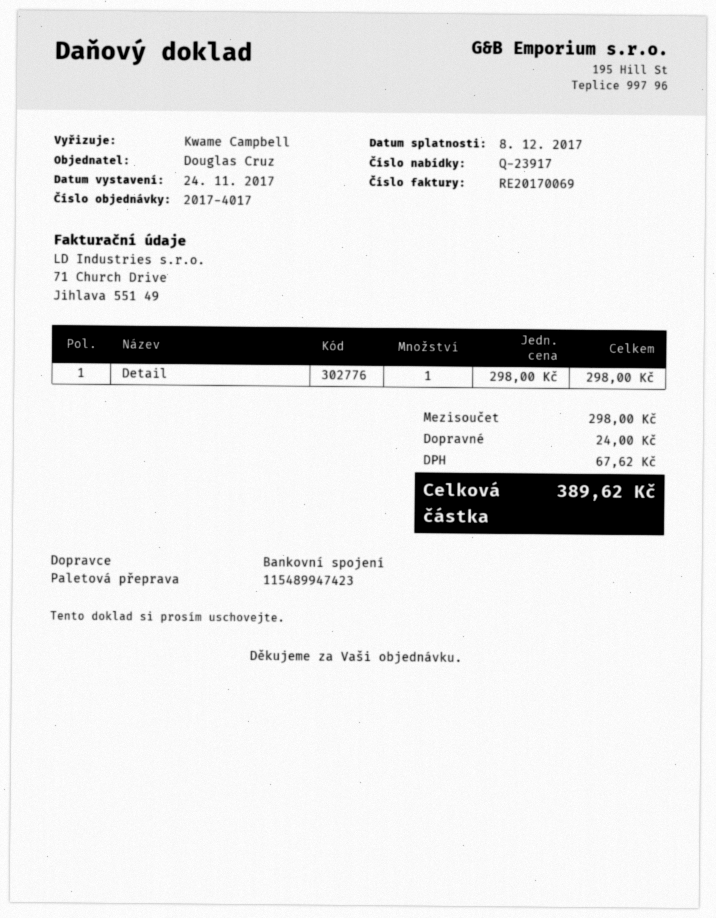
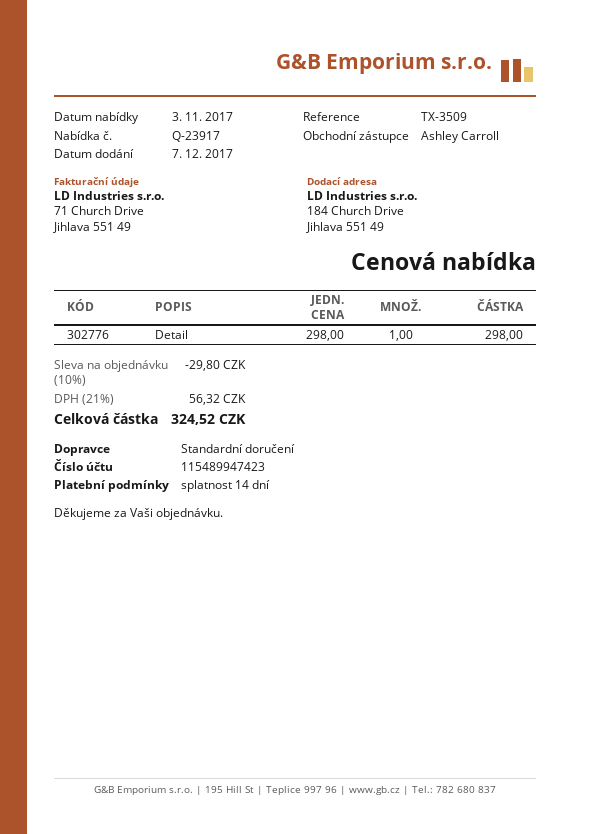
sales rep: Kwame Campbell -> Ashley Carroll
shipping method: pallet freight -> standard
discount: none -> 10% = 29.80
shipping: 24.00 -> none
tax: 67.62 -> 56.32
total: 389.62 -> 324.52

